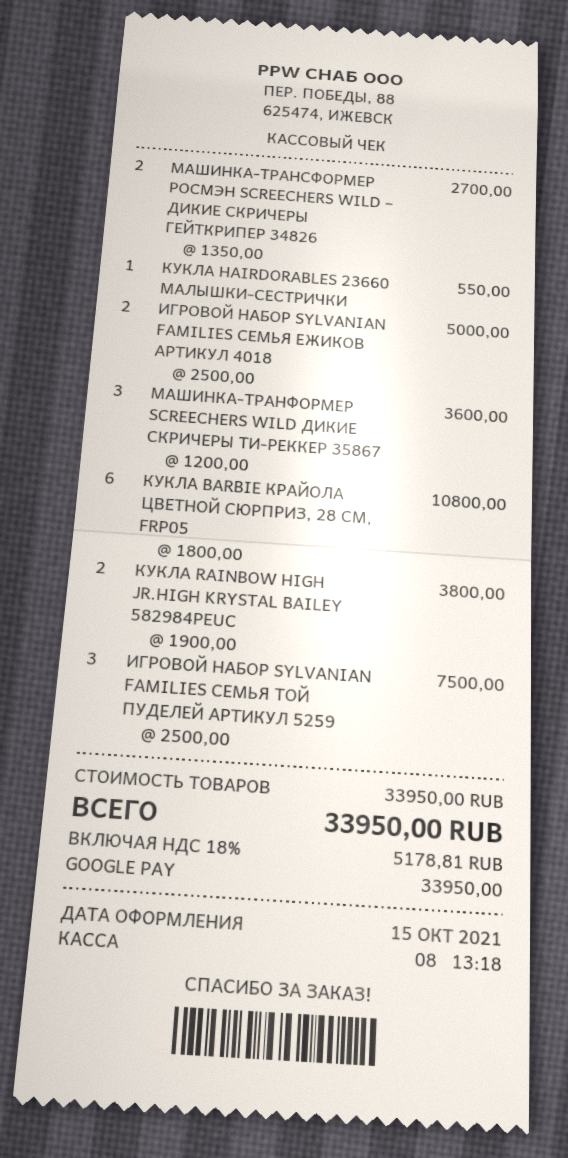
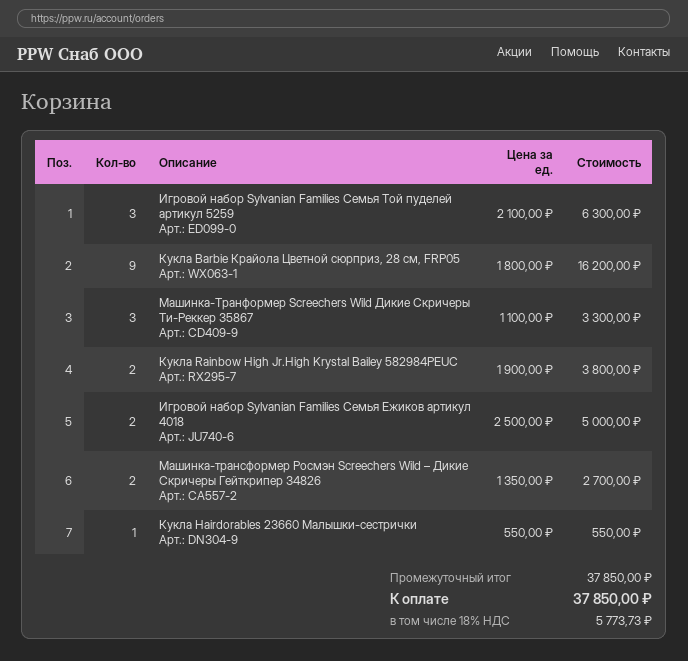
МАШИНКА-ТРАНФОРМЕР SCREECHERS WILD ДИКИЕ СКРИЧЕРЫ ТИ-РЕККЕР 35867: 3 x 1200.00 = 3600.00 -> 3 x 1100.00 = 3300.00
КУКЛА BARBIE КРАЙОЛА ЦВЕТНОЙ СЮРПРИЗ, 28 СМ, FRP05: 6 x 1800.00 = 10800.00 -> 9 x 1800.00 = 16200.00
ИГРОВОЙ НАБОР SYLVANIAN FAMILIES СЕМЬЯ ТОЙ ПУДЕЛЕЙ АРТИКУЛ 5259: 3 x 2500.00 = 7500.00 -> 3 x 2100.00 = 6300.00
subtotal: 33950.00 -> 37850.00
tax: 18% = 5178.81 -> 18% = 5773.73
total: 33950.00 -> 37850.00

